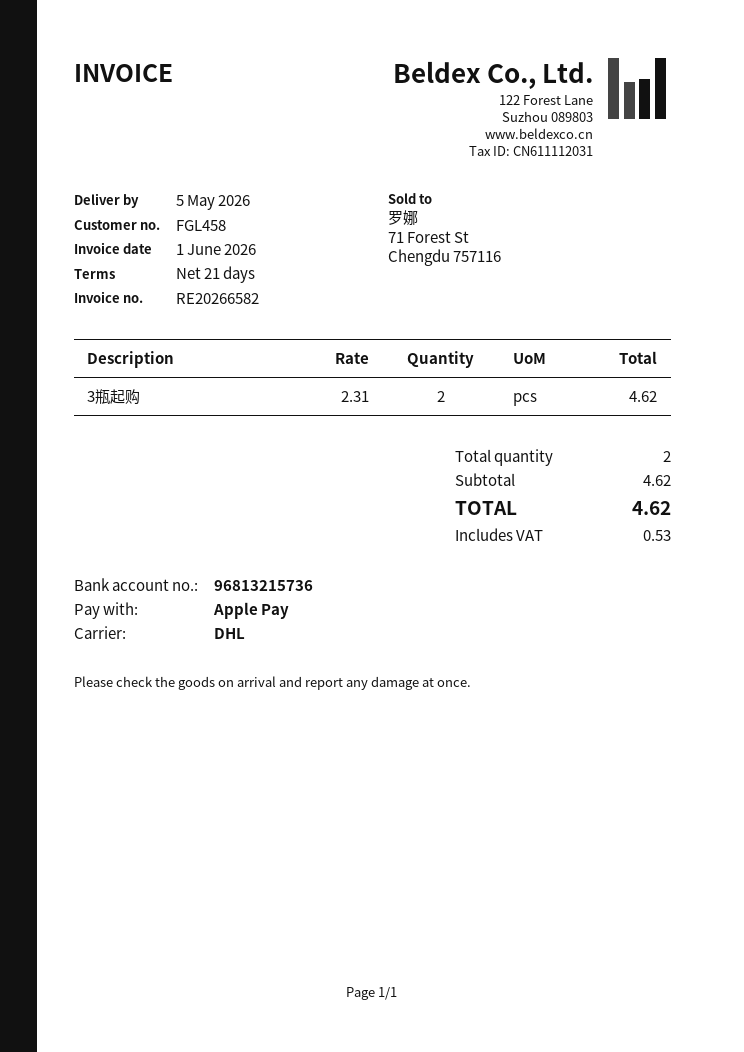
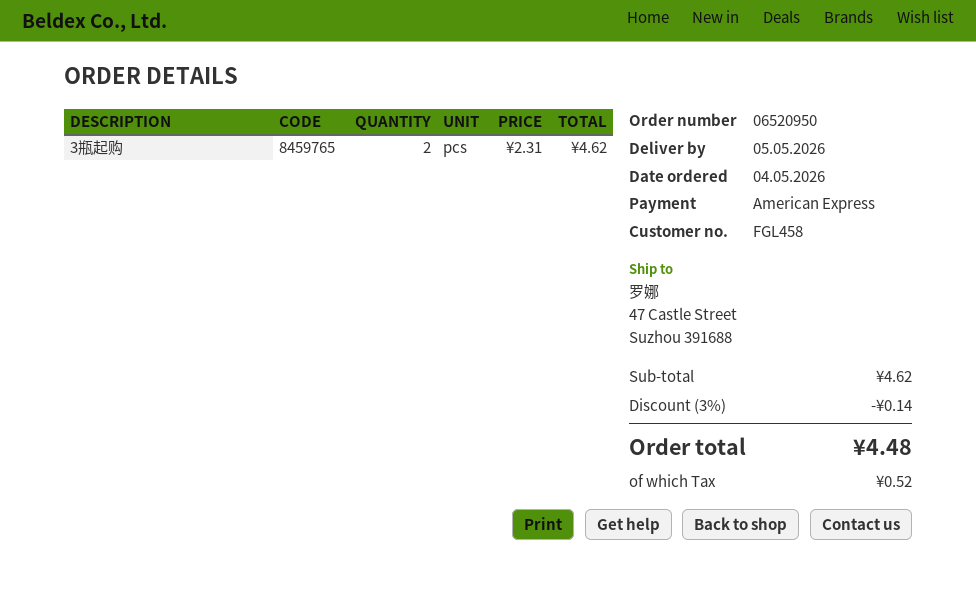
payment method: Apple Pay -> American Express
discount: none -> 3% = 0.14
tax: 0.53 -> 0.52
total: 4.62 -> 4.48

